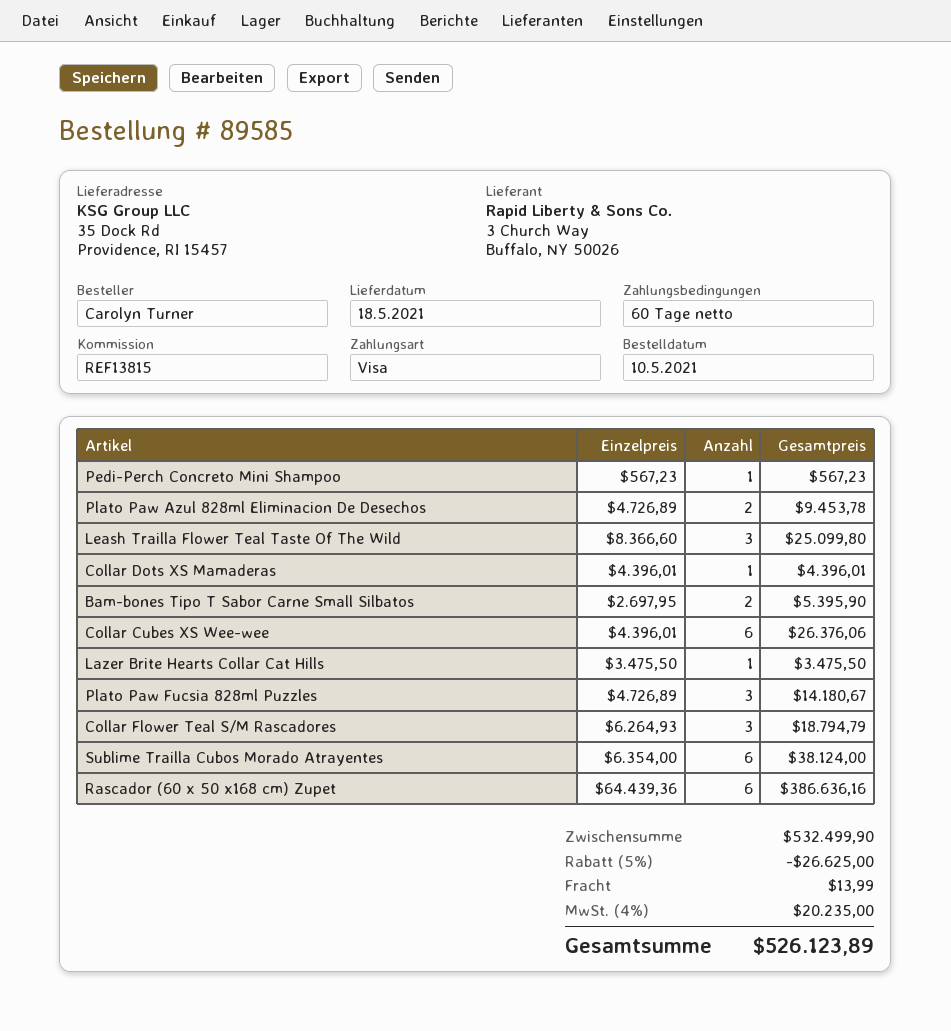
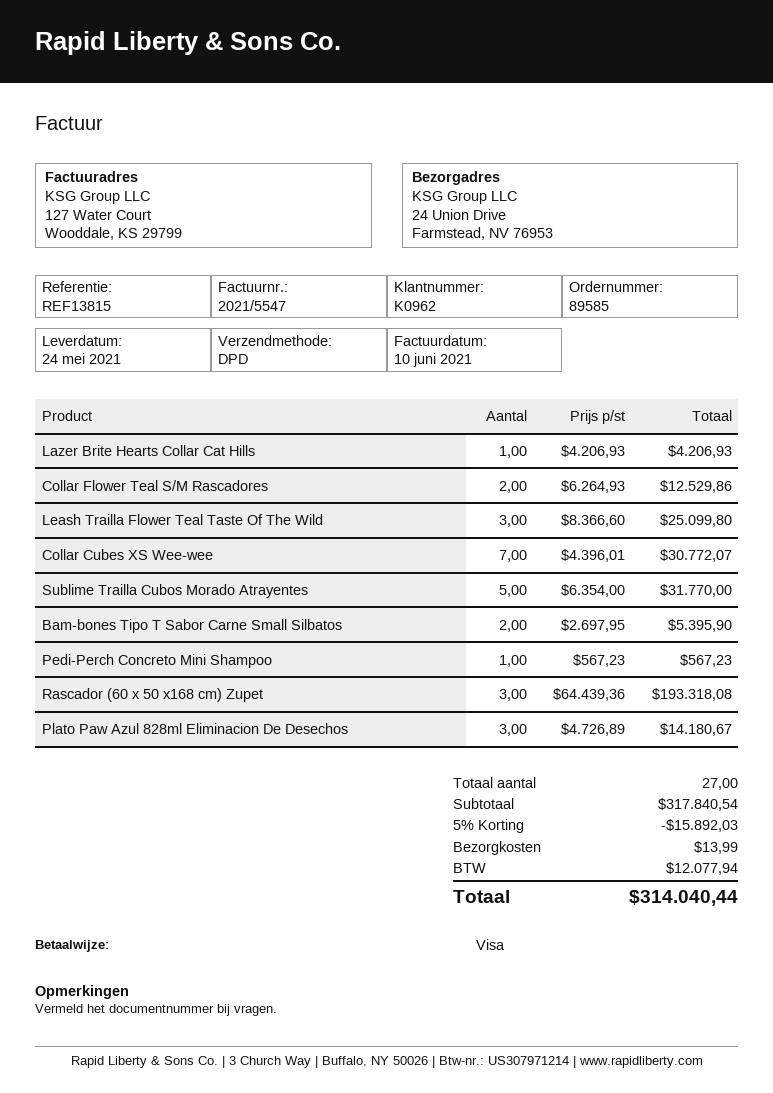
delivery date: 2021-05-18 -> 2021-05-24
ship to: 35 Dock Rd, Providence, RI 15457 -> 24 Union Drive, Farmstead, NV 76953
Plato Paw Azul 828ml Eliminacion De Desechos: 2 x 4726.89 = 9453.78 -> 3 x 4726.89 = 14180.67
Collar Dots XS Mamaderas: 1 x 4396.01 = 4396.01 -> none
Collar Cubes XS Wee-wee: 6 x 4396.01 = 26376.06 -> 7 x 4396.01 = 30772.07
Lazer Brite Hearts Collar Cat Hills: 1 x 3475.50 = 3475.50 -> 1 x 4206.93 = 4206.93
Plato Paw Fucsia 828ml Puzzles: 3 x 4726.89 = 14180.67 -> none
Collar Flower Teal S/M Rascadores: 3 x 6264.93 = 18794.79 -> 2 x 6264.93 = 12529.86
Sublime Trailla Cubos Morado Atrayentes: 6 x 6354.00 = 38124.00 -> 5 x 6354.00 = 31770.00
Rascador (60 x 50 x168 cm) Zupet: 6 x 64439.36 = 386636.16 -> 3 x 64439.36 = 193318.08
subtotal: 532499.90 -> 317840.54
discount: 5% = 26625.00 -> 5% = 15892.03
tax: 20235.00 -> 12077.94
total: 526123.89 -> 314040.44

